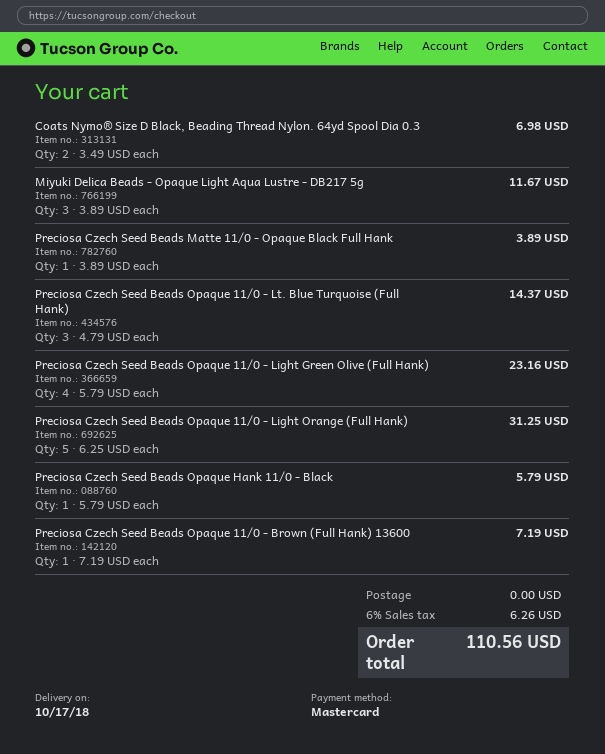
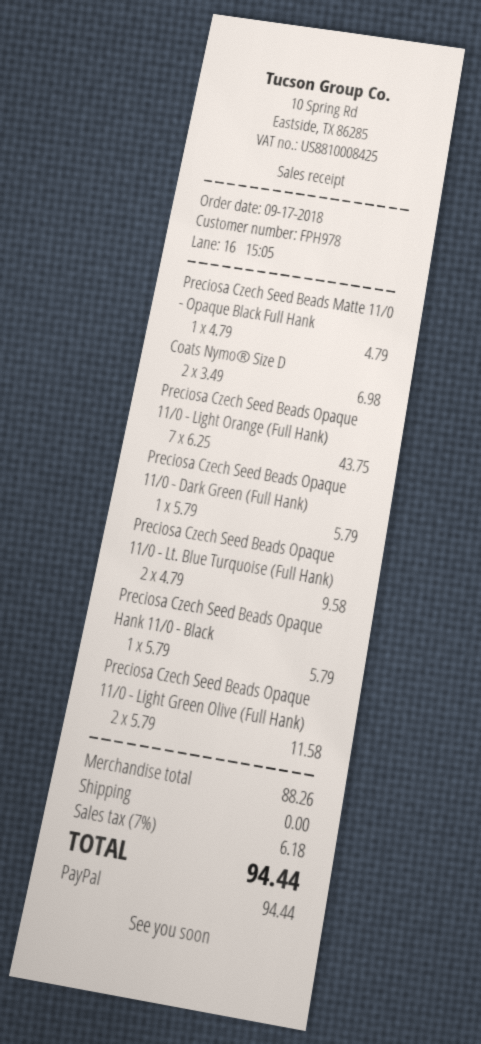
payment method: Mastercard -> PayPal
Miyuki Delica Beads - Opaque Light Aqua Lustre - DB217 5g: 3 x 3.89 = 11.67 -> none
Preciosa Czech Seed Beads Matte 11/0 - Opaque Black Full Hank: 1 x 3.89 = 3.89 -> 1 x 4.79 = 4.79
Preciosa Czech Seed Beads Opaque 11/0 - Lt. Blue Turquoise (Full Hank): 3 x 4.79 = 14.37 -> 2 x 4.79 = 9.58
Preciosa Czech Seed Beads Opaque 11/0 - Light Green Olive (Full Hank): 4 x 5.79 = 23.16 -> 2 x 5.79 = 11.58
Preciosa Czech Seed Beads Opaque 11/0 - Light Orange (Full Hank): 5 x 6.25 = 31.25 -> 7 x 6.25 = 43.75
Preciosa Czech Seed Beads Opaque 11/0 - Brown (Full Hank) 13600: 1 x 7.19 = 7.19 -> none
Preciosa Czech Seed Beads Opaque 11/0 - Dark Green (Full Hank): none -> 1 x 5.79 = 5.79
tax: 6% = 6.26 -> 7% = 6.18
total: 110.56 -> 94.44

